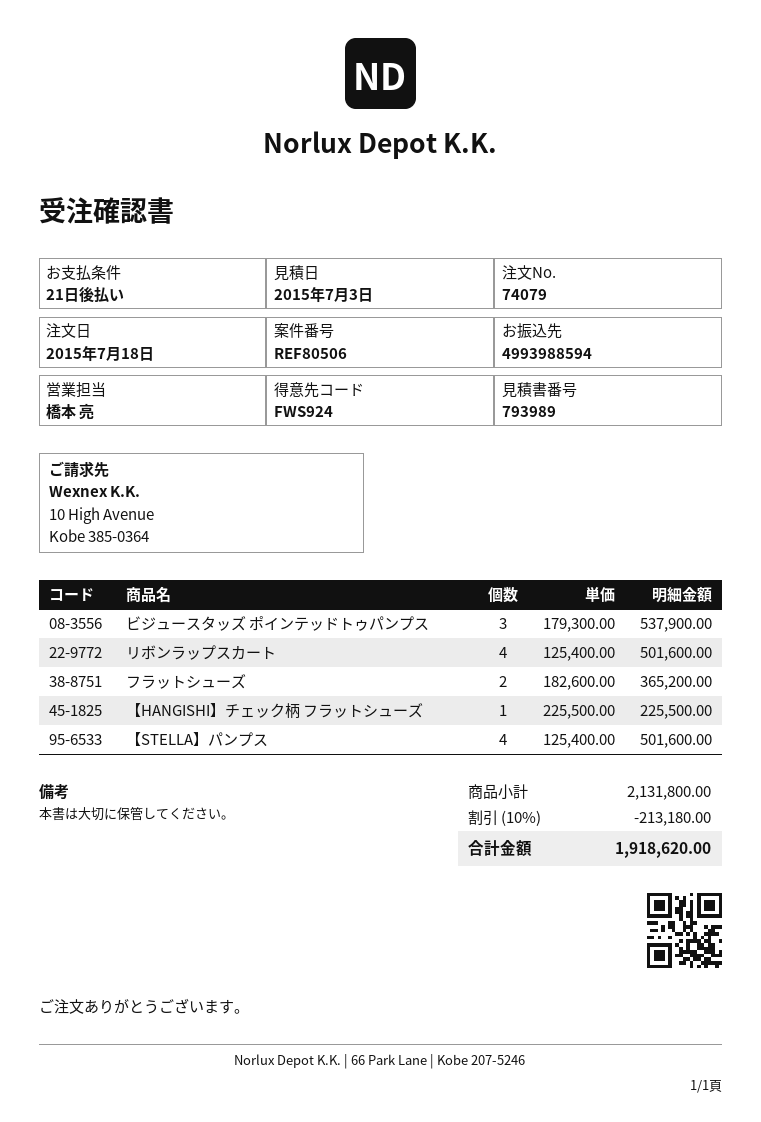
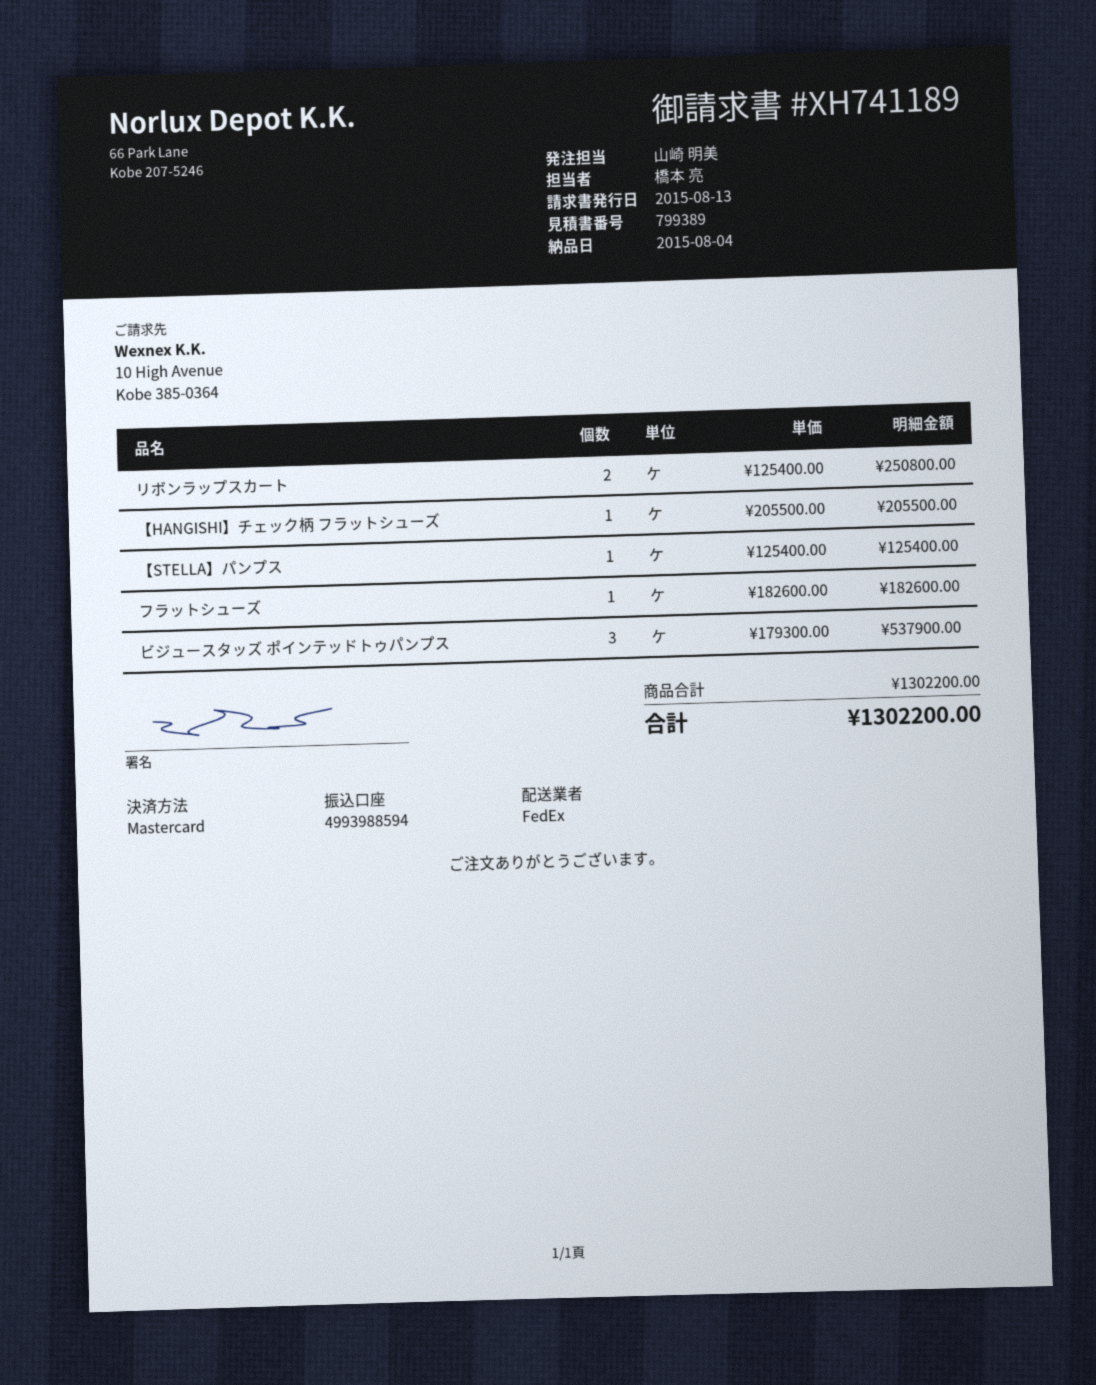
quote number: 793989 -> 799389
リボンラップスカート: 4 x 125400.00 = 501600.00 -> 2 x 125400.00 = 250800.00
フラットシューズ: 2 x 182600.00 = 365200.00 -> 1 x 182600.00 = 182600.00
【HANGISHI】チェック柄 フラットシューズ: 1 x 225500.00 = 225500.00 -> 1 x 205500.00 = 205500.00
【STELLA】パンプス: 4 x 125400.00 = 501600.00 -> 1 x 125400.00 = 125400.00
subtotal: 2131800.00 -> 1302200.00
discount: 10% = 213180.00 -> none
total: 1918620.00 -> 1302200.00

